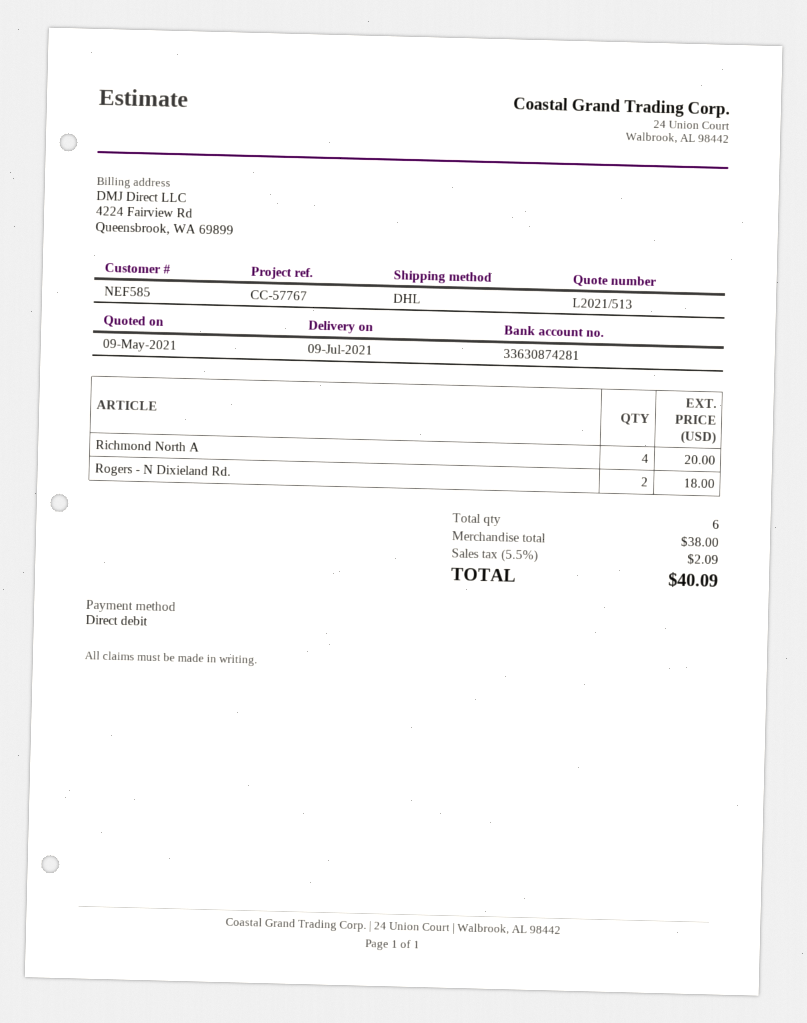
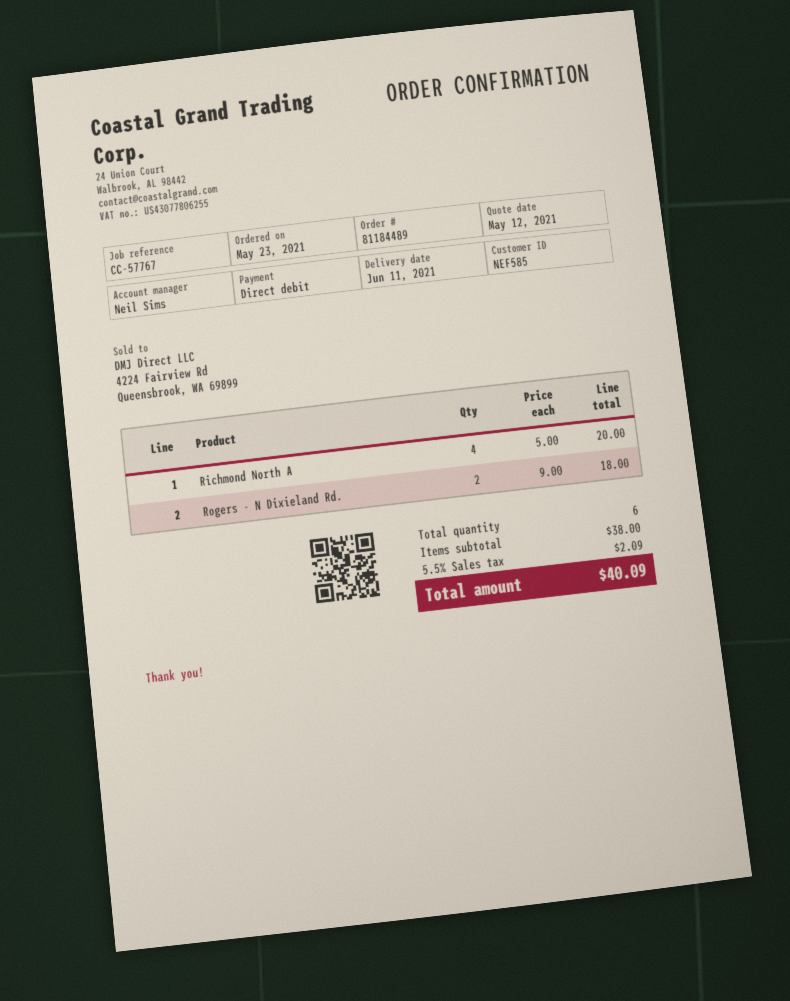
quote date: 2021-05-09 -> 2021-05-12
delivery date: 2021-07-09 -> 2021-06-11

